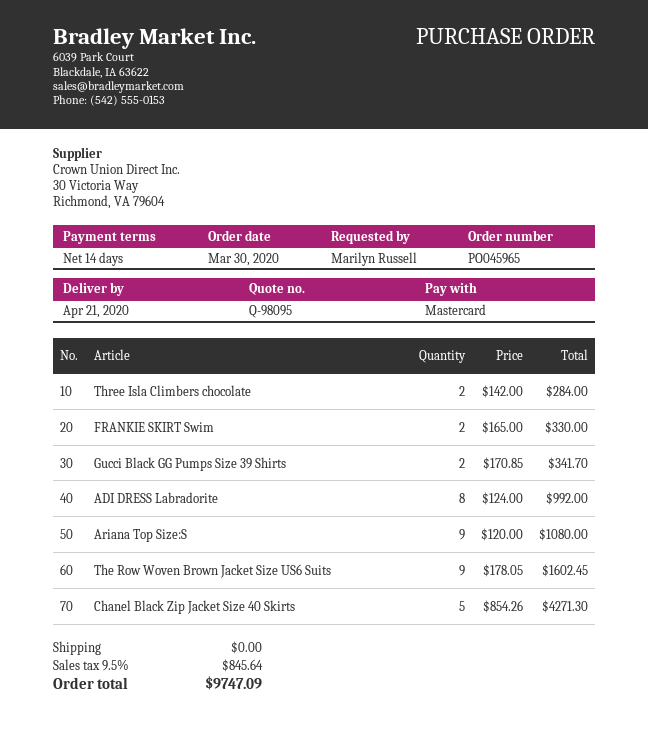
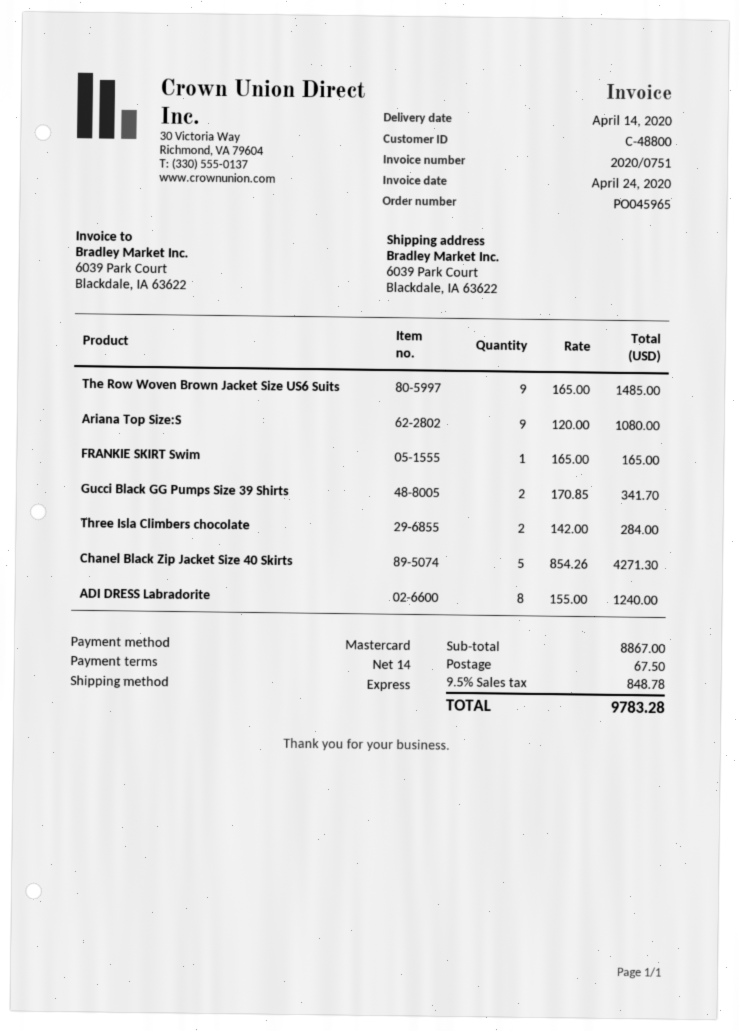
delivery date: 2020-04-21 -> 2020-04-14
FRANKIE SKIRT Swim: 2 x 165.00 = 330.00 -> 1 x 165.00 = 165.00
ADI DRESS Labradorite: 8 x 124.00 = 992.00 -> 8 x 155.00 = 1240.00
The Row Woven Brown Jacket Size US6 Suits: 9 x 178.05 = 1602.45 -> 9 x 165.00 = 1485.00
shipping: 0.00 -> 67.50
tax: 9.5% = 845.64 -> 9.5% = 848.78
total: 9747.09 -> 9783.28

